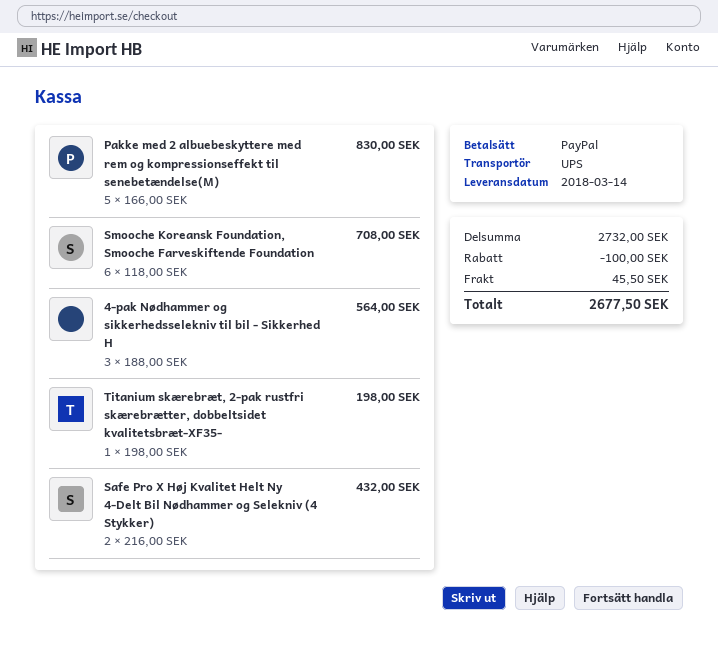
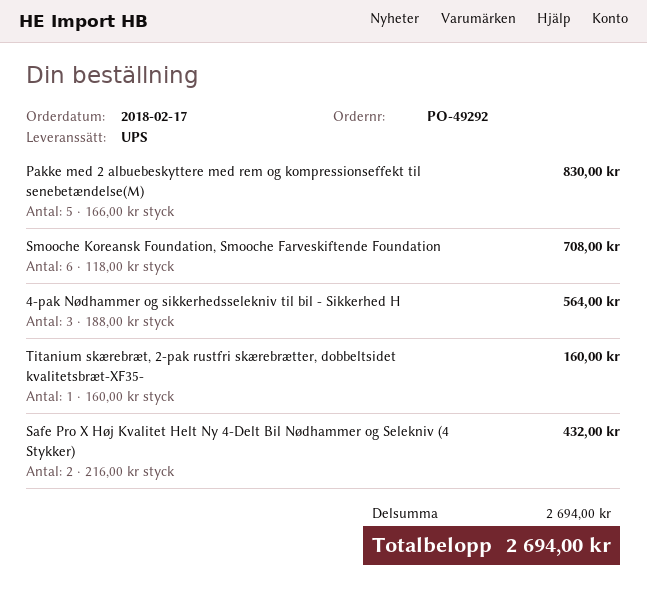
Titanium skærebræt, 2-pak rustfri skærebrætter, dobbeltsidet kvalitetsbræt-XF35-: 1 x 198.00 = 198.00 -> 1 x 160.00 = 160.00
subtotal: 2732.00 -> 2694.00
discount: 100.00 -> none
shipping: 45.50 -> none
total: 2677.50 -> 2694.00

